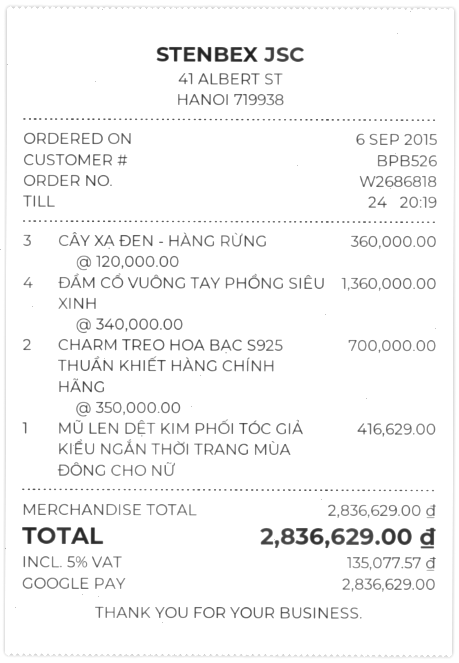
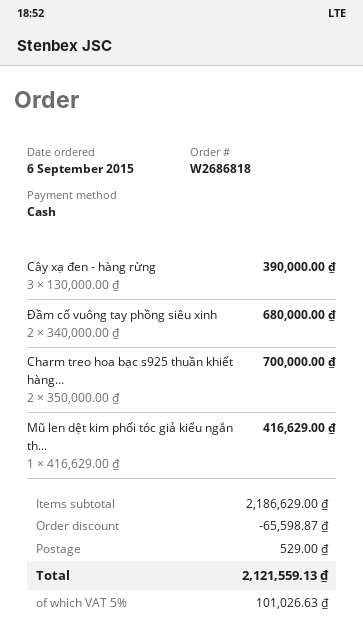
payment method: Google Pay -> cash
CÂY XẠ ĐEN - HÀNG RỪNG: 3 x 120000.00 = 360000.00 -> 3 x 130000.00 = 390000.00
ĐẦM CỔ VUÔNG TAY PHỒNG SIÊU XINH: 4 x 340000.00 = 1360000.00 -> 2 x 340000.00 = 680000.00
subtotal: 2836629.00 -> 2186629.00
discount: none -> 65598.87
shipping: none -> 529.00
tax: 5% = 135077.57 -> 5% = 101026.63
total: 2836629.00 -> 2121559.13

